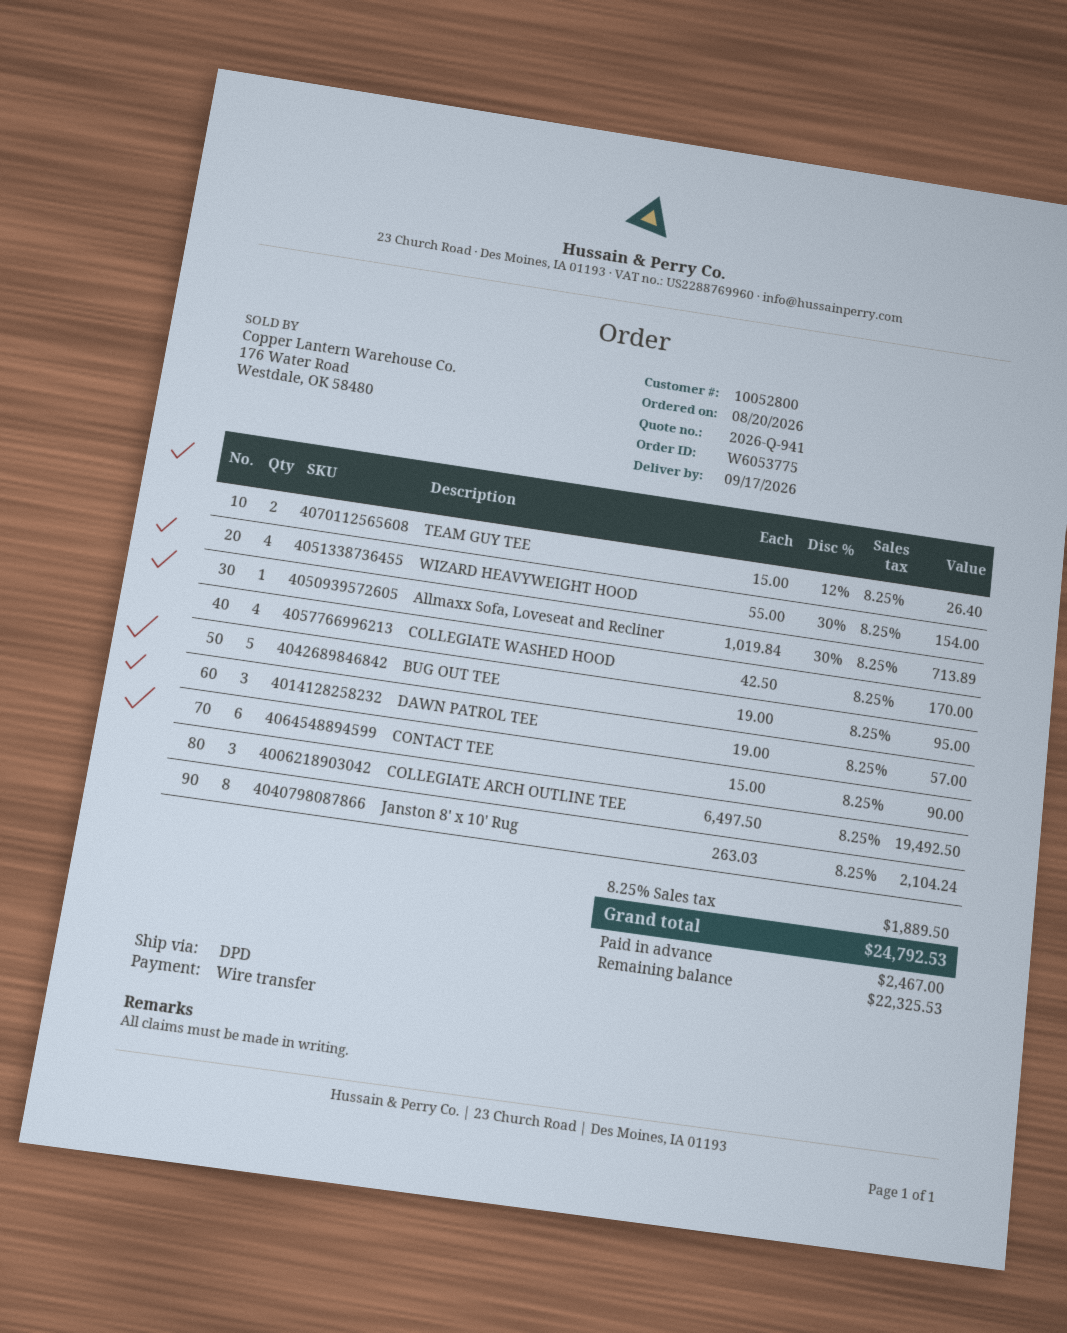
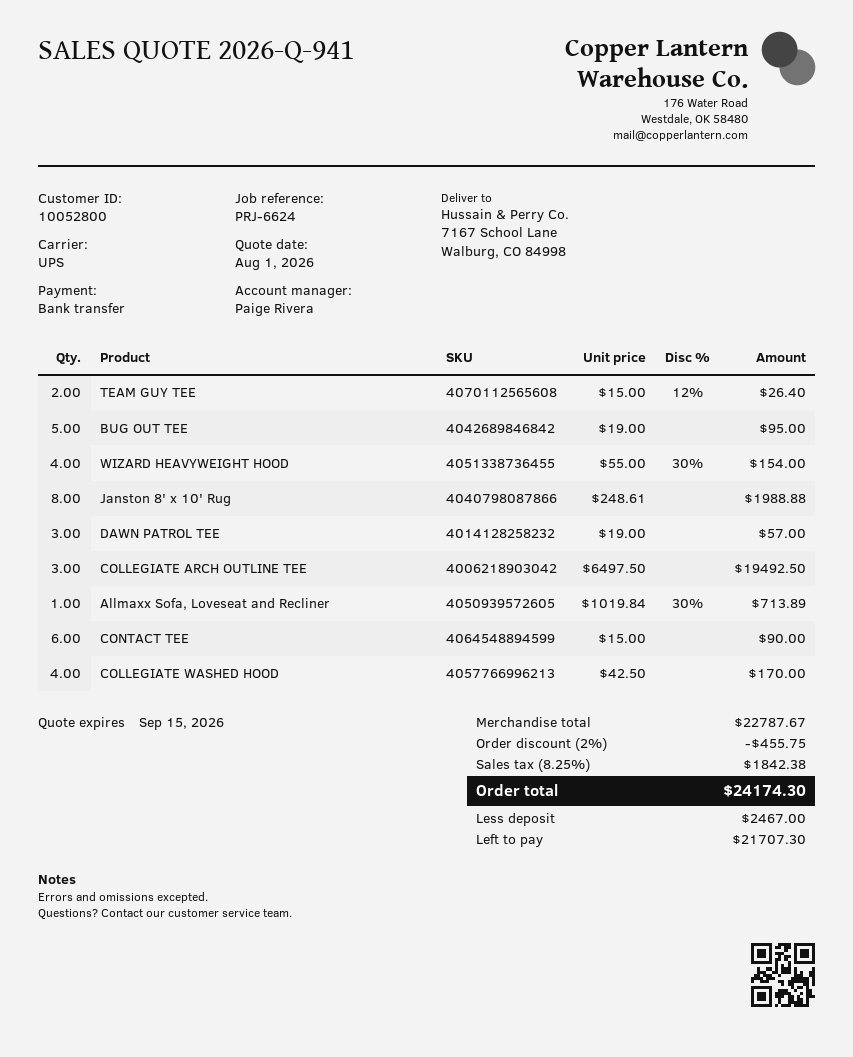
shipping method: DPD -> UPS
Janston 8' x 10' Rug: 8 x 263.03 = 2104.24 -> 8 x 248.61 = 1988.88
discount: none -> 2% = 455.75
tax: 8.25% = 1889.50 -> 8.25% = 1842.38
total: 24792.53 -> 24174.30
balance: 22325.53 -> 21707.30

